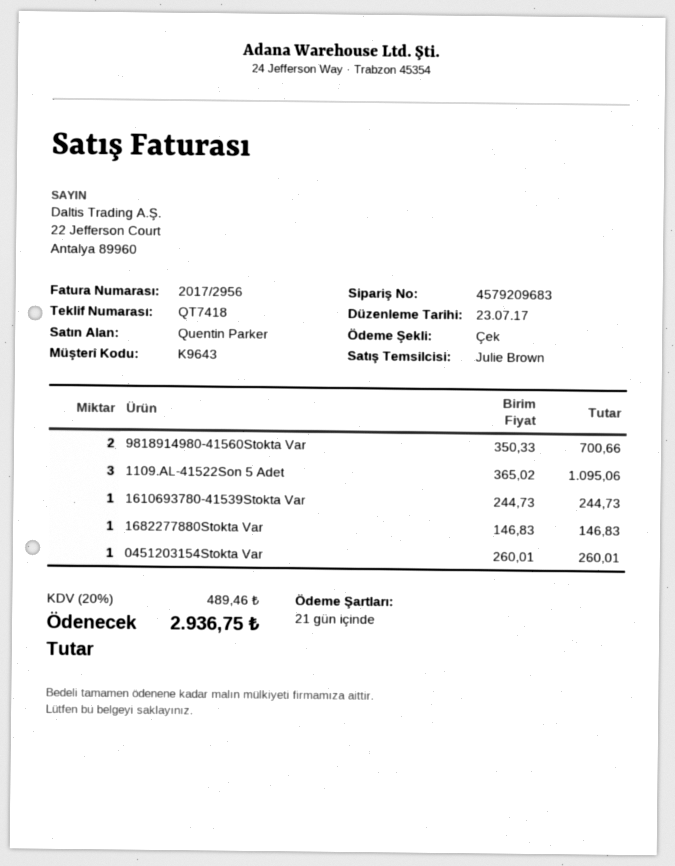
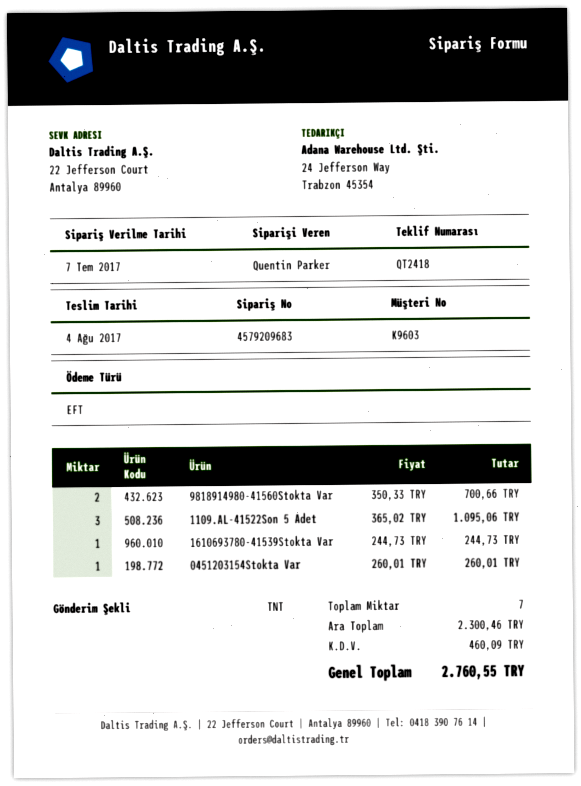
quote number: QT7418 -> QT2418
customer number: K9643 -> K9603
payment method: cheque -> bank transfer
1682277880Stokta Var: 1 x 146.83 = 146.83 -> none
tax: 489.46 -> 460.09
total: 2936.75 -> 2760.55

